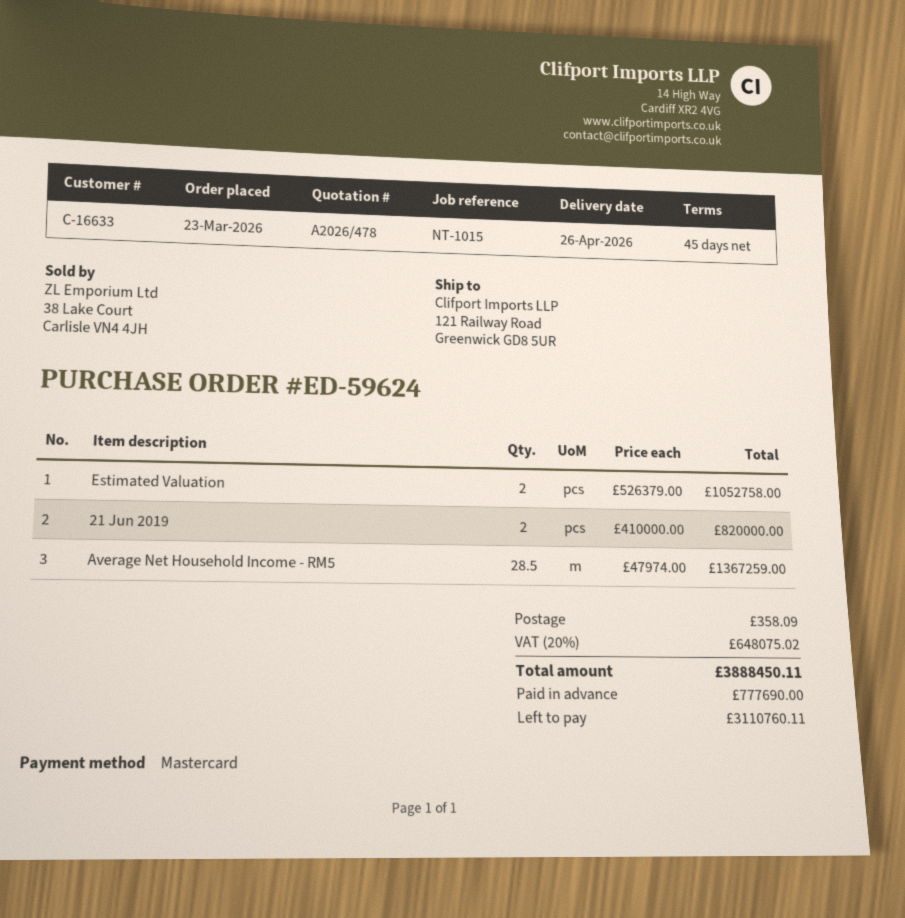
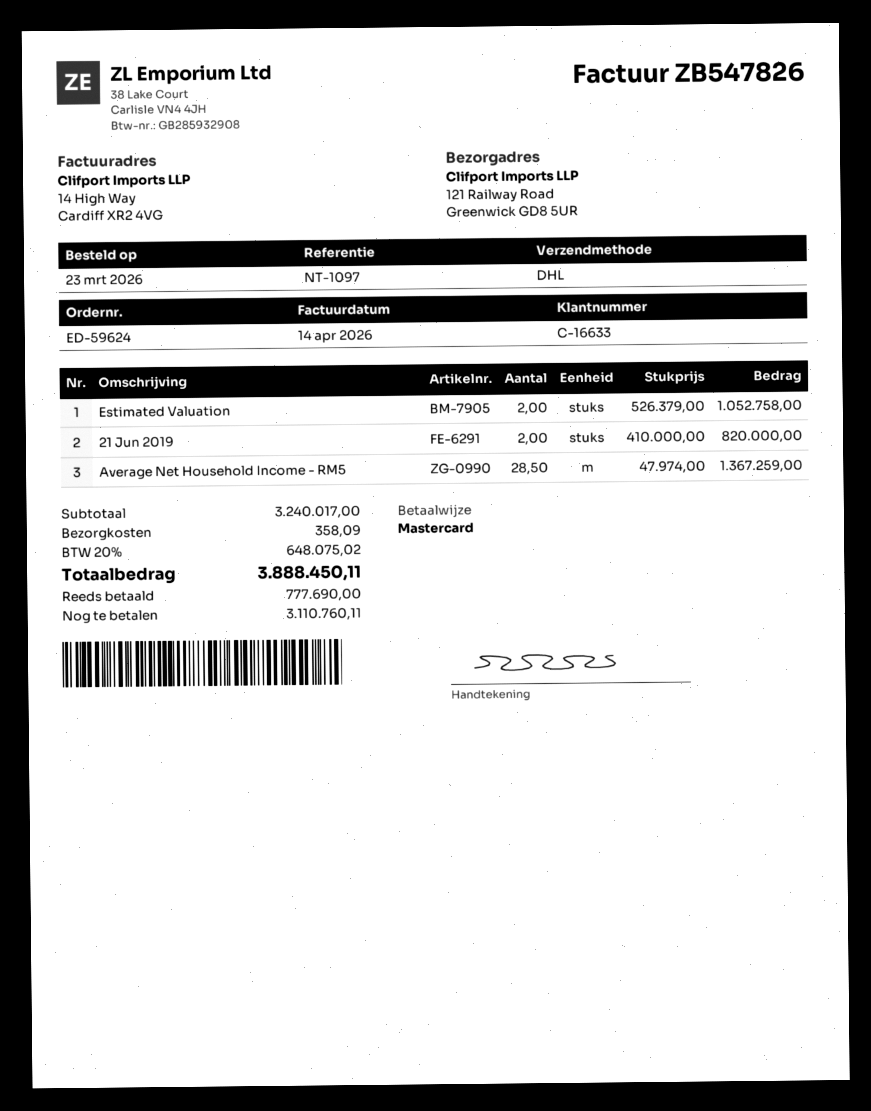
reference: NT-1015 -> NT-1097

